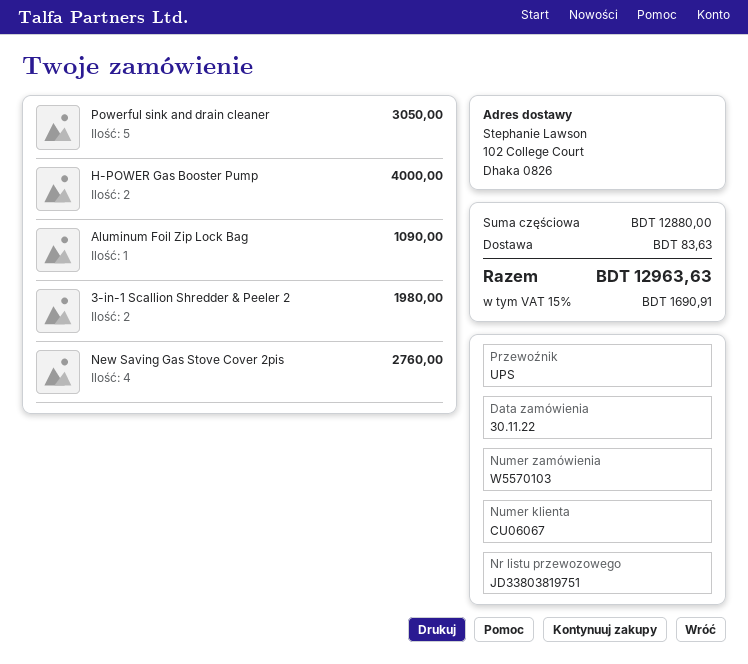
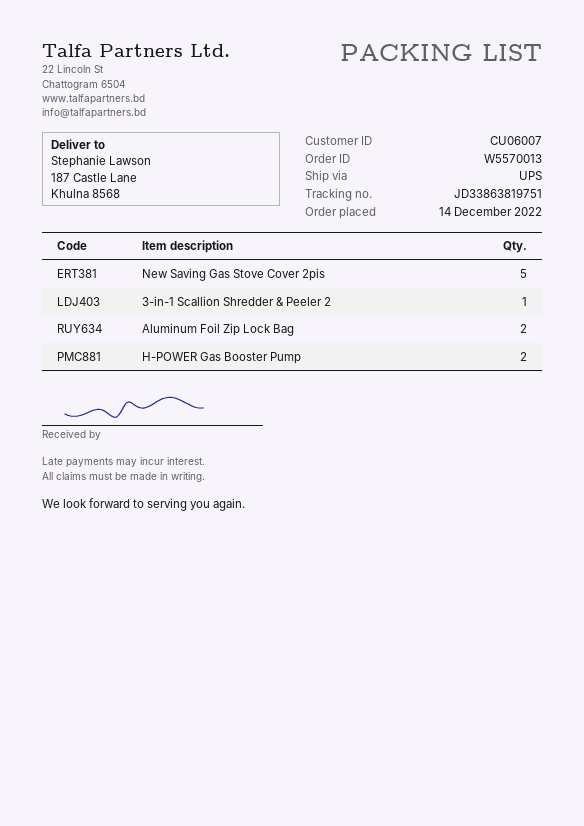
order number: W5570103 -> W5570013
order date: 2022-11-30 -> 2022-12-14
customer number: CU06067 -> CU06007
tracking number: JD33803819751 -> JD33863819751
ship to: 102 College Court, Dhaka 0826 -> 187 Castle Lane, Khulna 8568
Powerful sink and drain cleaner: 5 -> none
Aluminum Foil Zip Lock Bag: 1 -> 2
3-in-1 Scallion Shredder & Peeler 2: 2 -> 1
New Saving Gas Stove Cover 2pis: 4 -> 5

